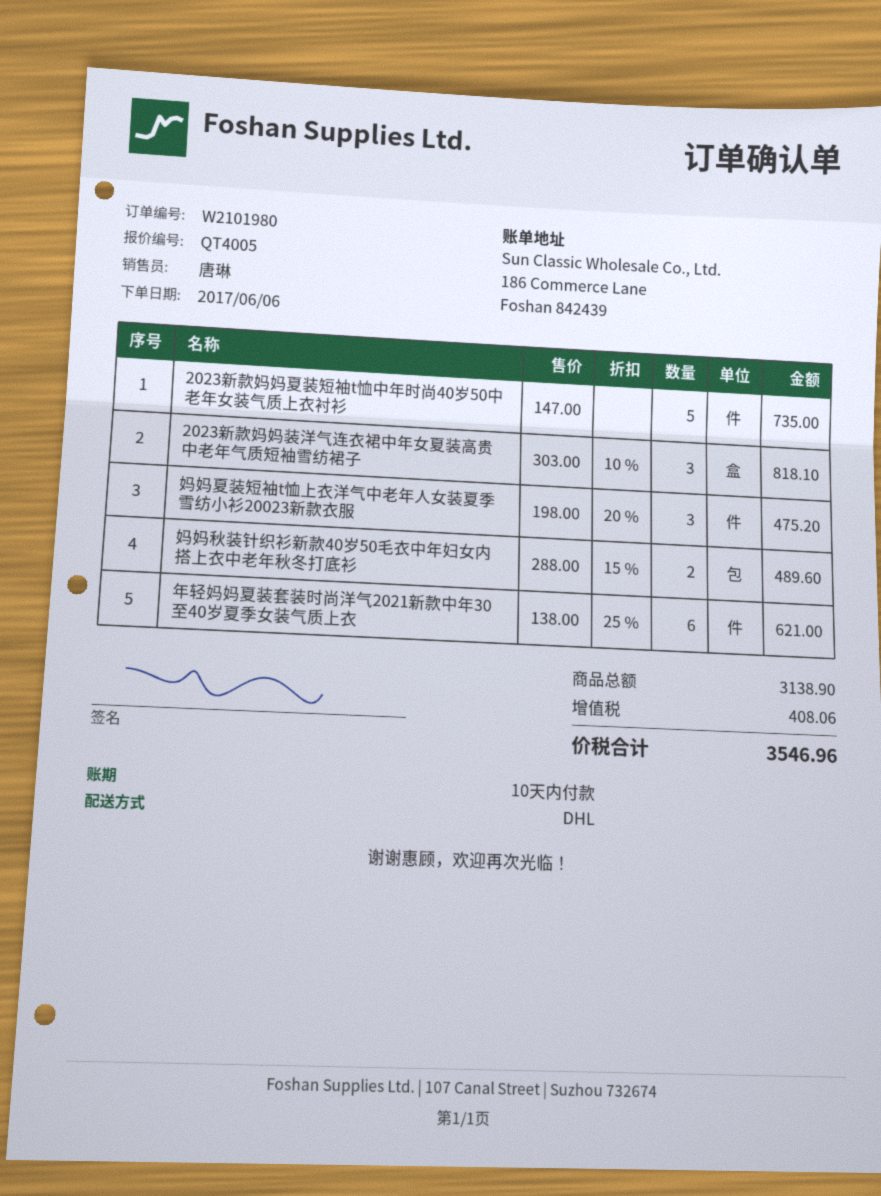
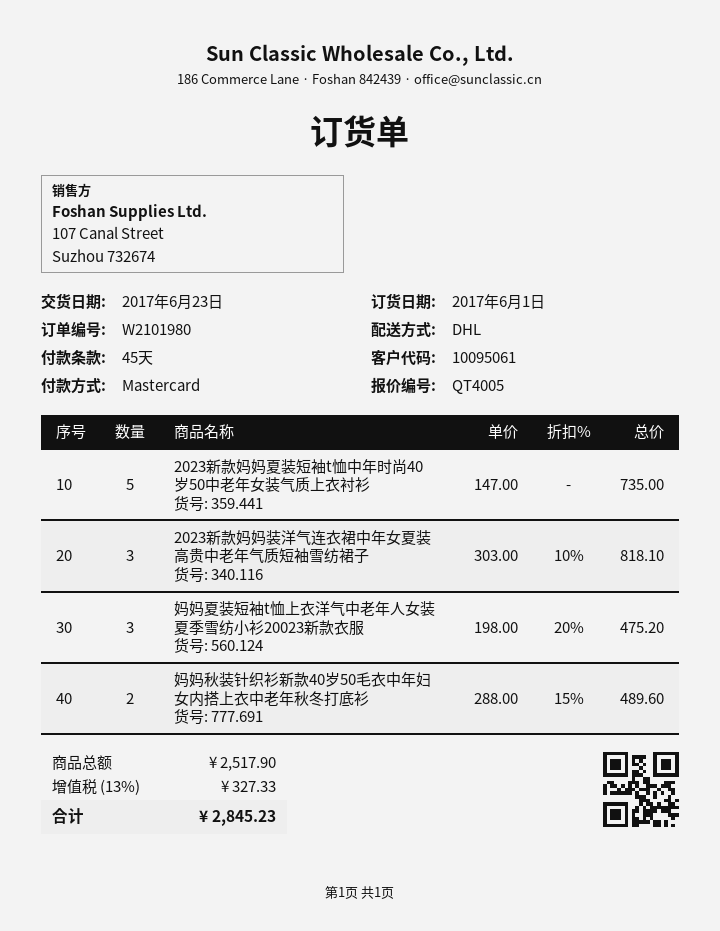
order date: 2017-06-06 -> 2017-06-01
payment terms: 10 days -> 45 days
年轻妈妈夏装套装时尚洋气2021新款中年30至40岁夏季女装气质上衣: 6 x 138.00 - 25% = 621.00 -> none
subtotal: 3138.90 -> 2517.90
tax: 408.06 -> 327.33
total: 3546.96 -> 2845.23

